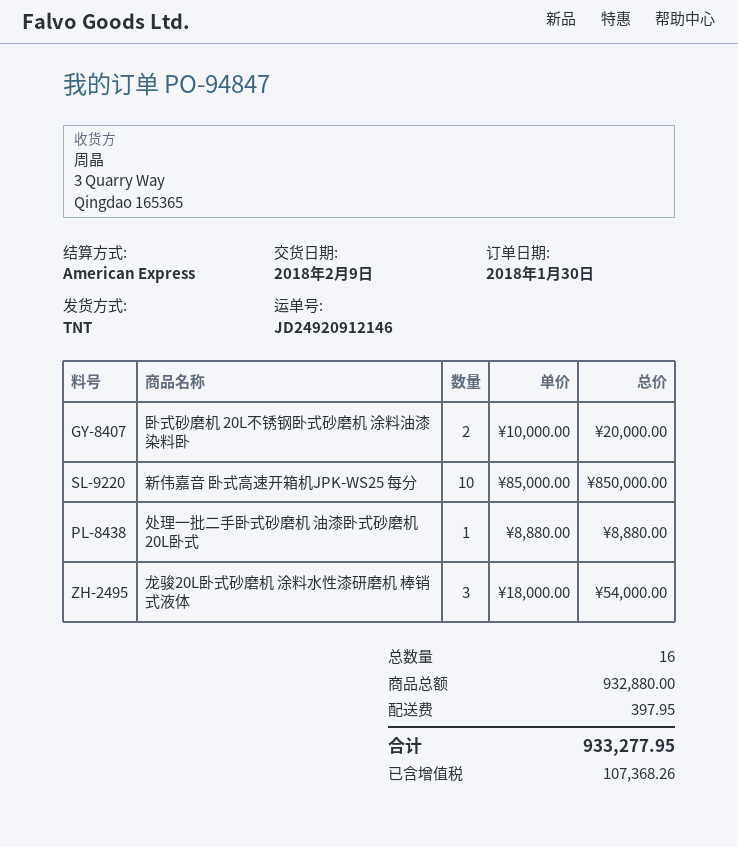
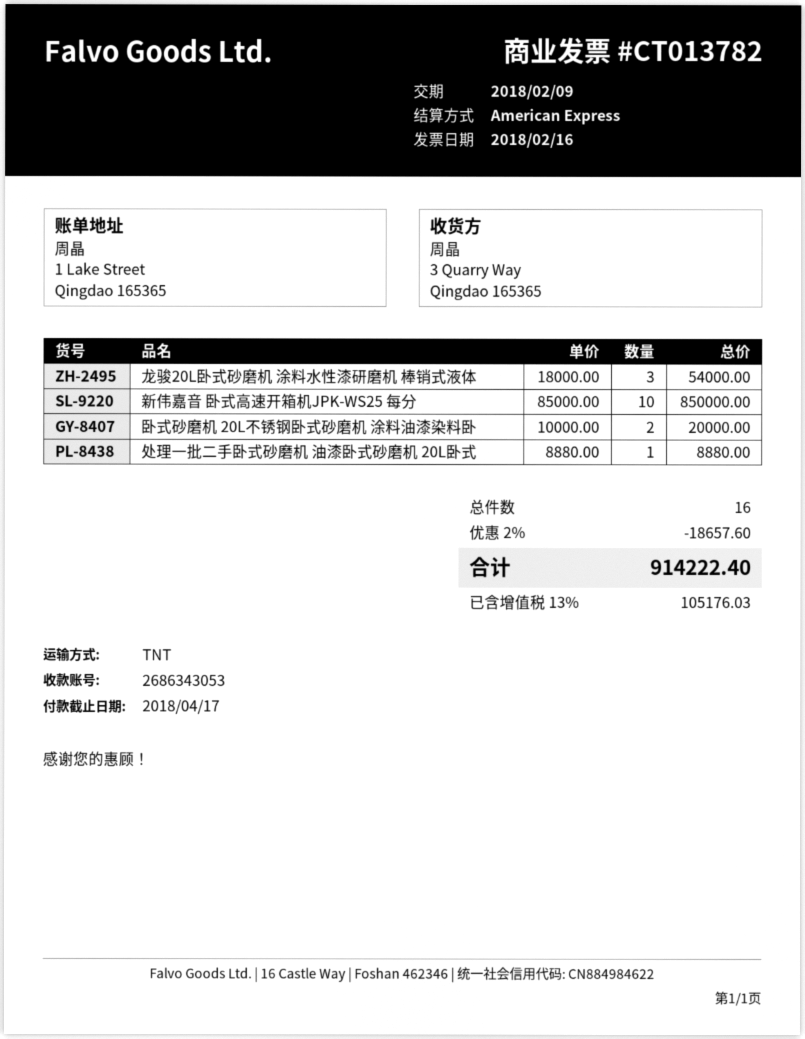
discount: none -> 2% = 18657.60
shipping: 397.95 -> none
tax: 107368.26 -> 105176.03
total: 933277.95 -> 914222.40

